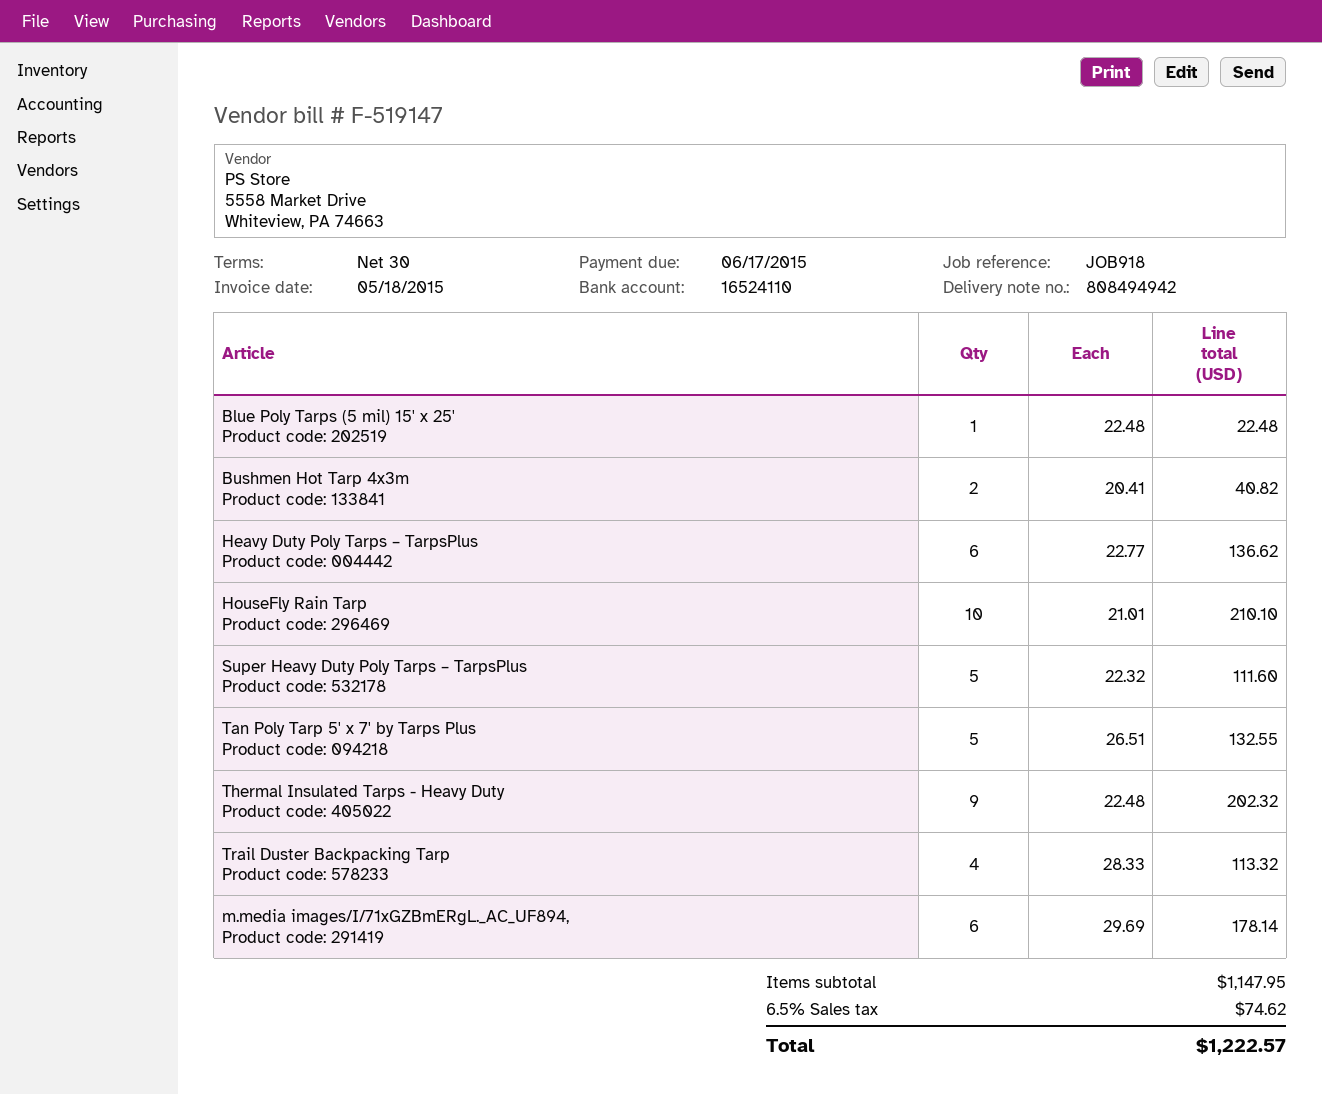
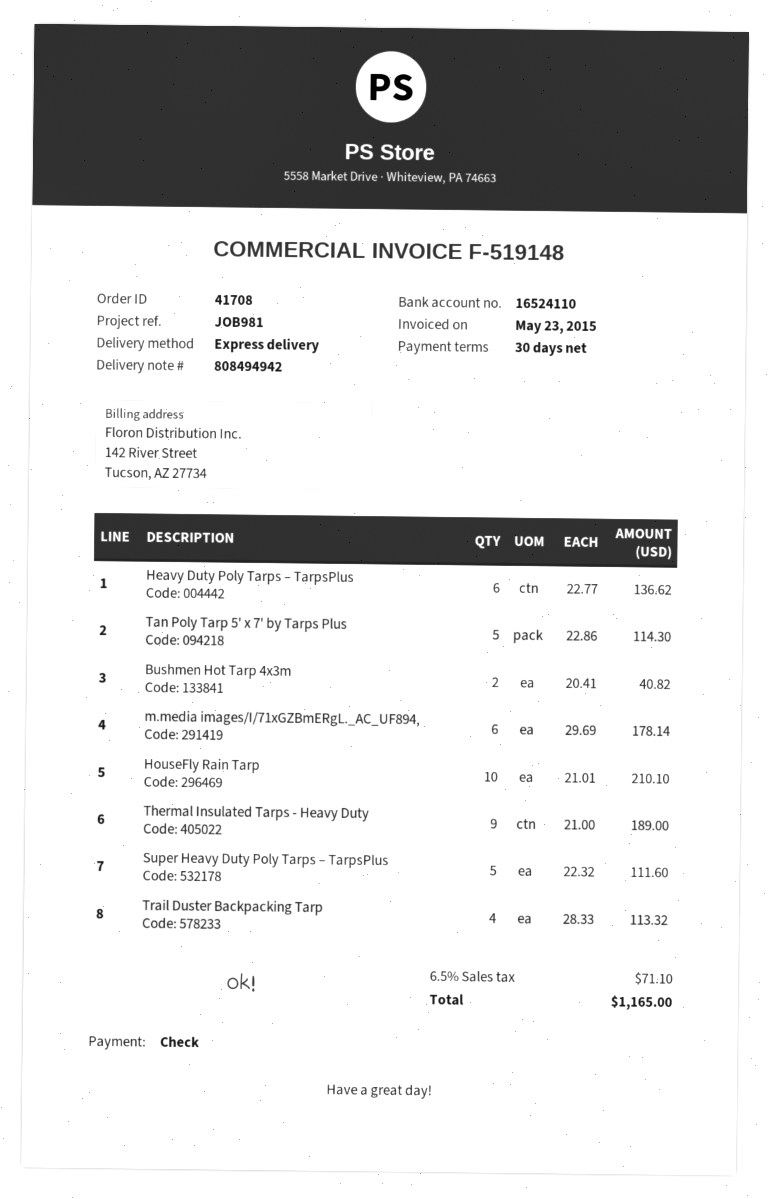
invoice number: F-519147 -> F-519148
invoice date: 2015-05-18 -> 2015-05-23
reference: JOB918 -> JOB981
Blue Poly Tarps (5 mil) 15' x 25': 1 x 22.48 = 22.48 -> none
Tan Poly Tarp 5' x 7' by Tarps Plus: 5 x 26.51 = 132.55 -> 5 x 22.86 = 114.30
Thermal Insulated Tarps - Heavy Duty: 9 x 22.48 = 202.32 -> 9 x 21.00 = 189.00
tax: 6.5% = 74.62 -> 6.5% = 71.10
total: 1222.57 -> 1165.00

